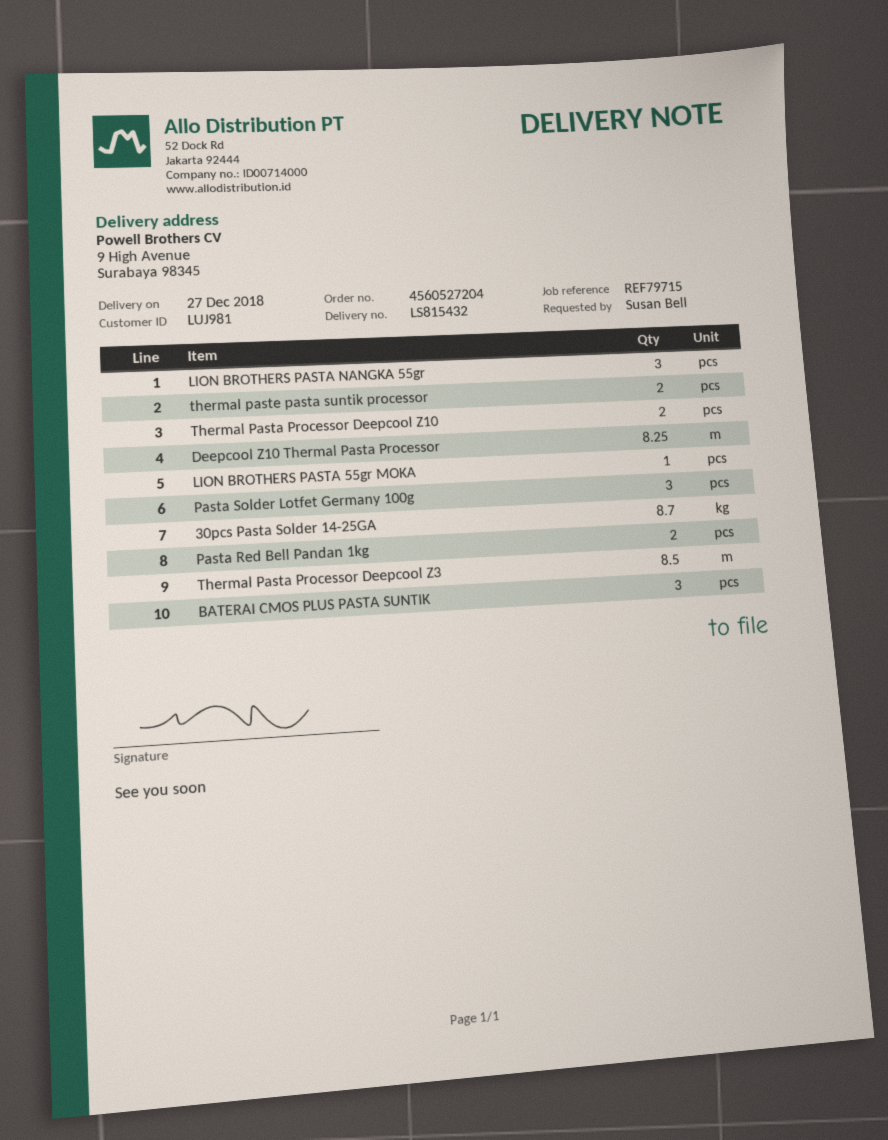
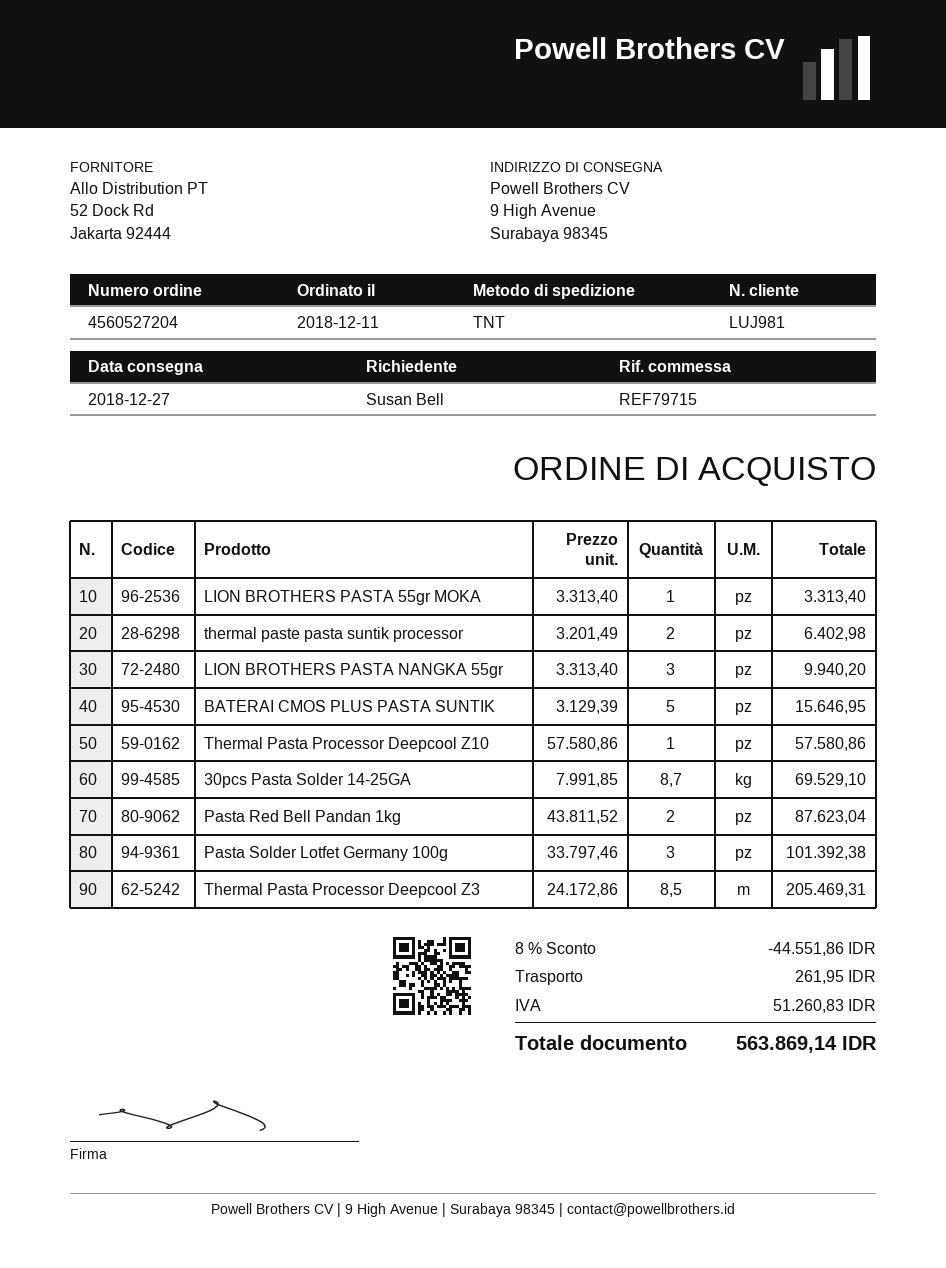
Thermal Pasta Processor Deepcool Z10: 2 -> 1
Deepcool Z10 Thermal Pasta Processor: 8.25 -> none
BATERAI CMOS PLUS PASTA SUNTIK: 3 -> 5

